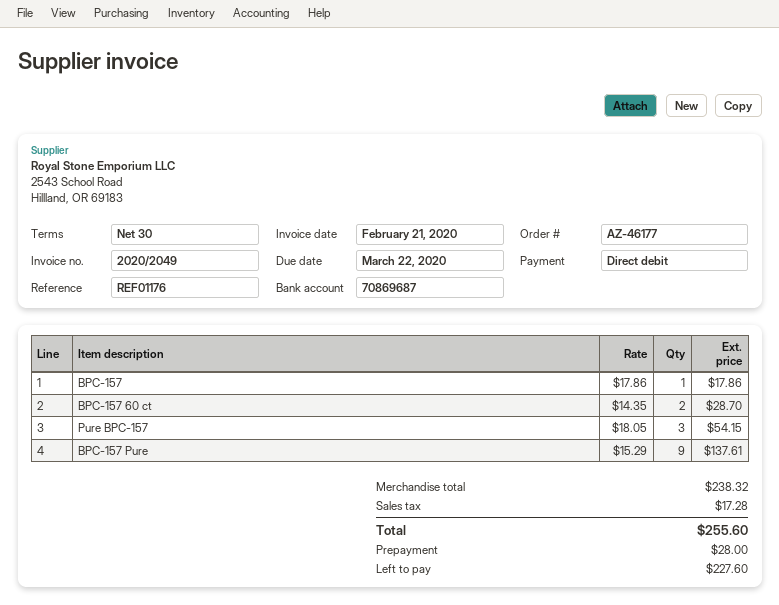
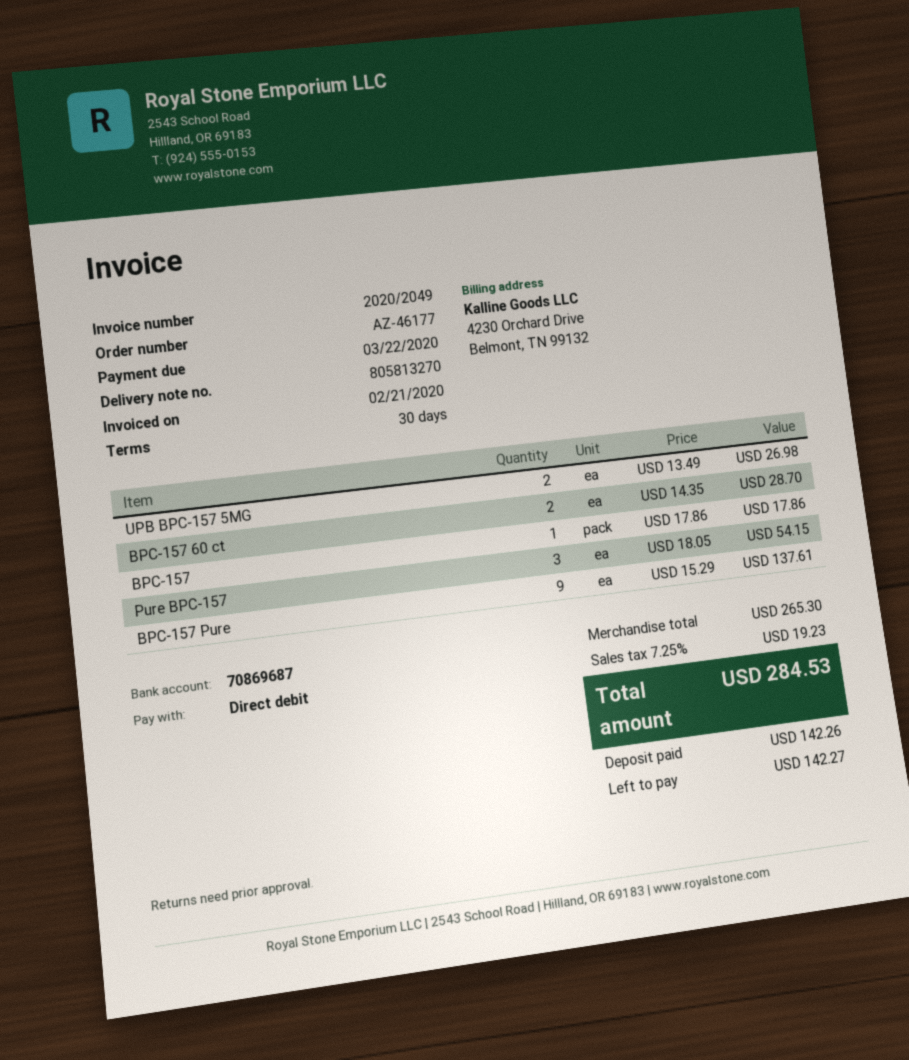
UPB BPC-157 5MG: none -> 2 x 13.49 = 26.98
subtotal: 238.32 -> 265.30
tax: 17.28 -> 19.23
total: 255.60 -> 284.53
deposit: 28.00 -> 142.26
balance: 227.60 -> 142.27

